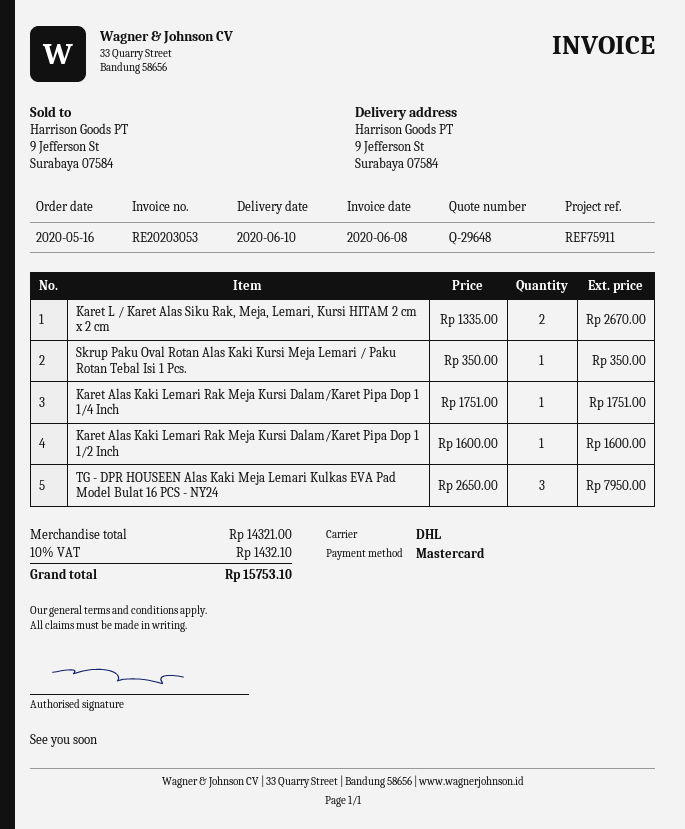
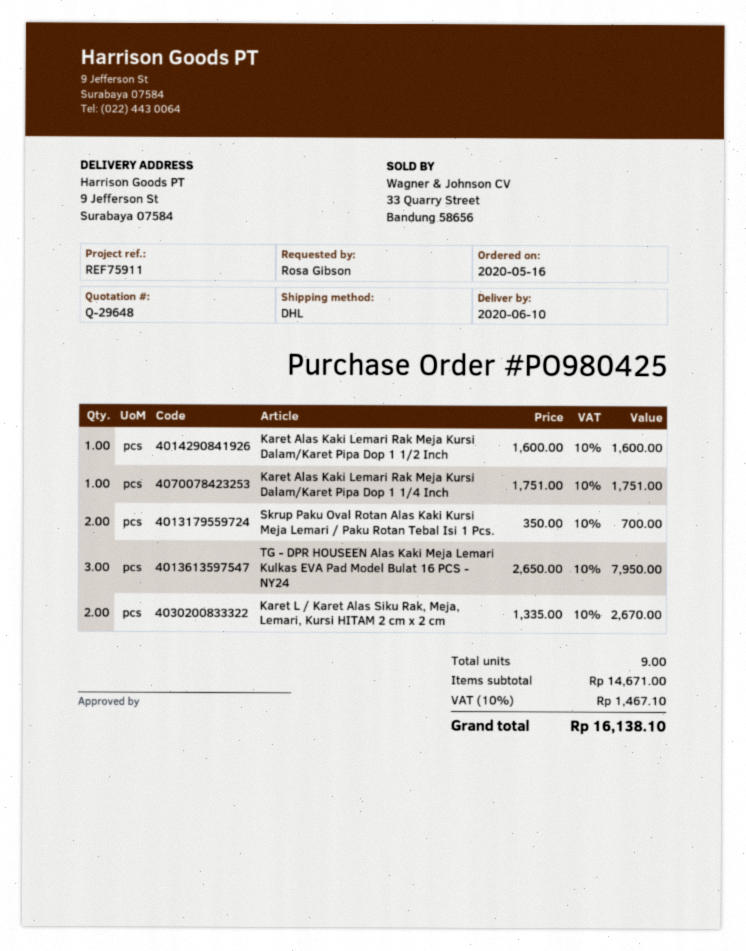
Skrup Paku Oval Rotan Alas Kaki Kursi Meja Lemari / Paku Rotan Tebal Isi 1 Pcs.: 1 x 350.00 = 350.00 -> 2 x 350.00 = 700.00
subtotal: 14321.00 -> 14671.00
tax: 10% = 1432.10 -> 10% = 1467.10
total: 15753.10 -> 16138.10

